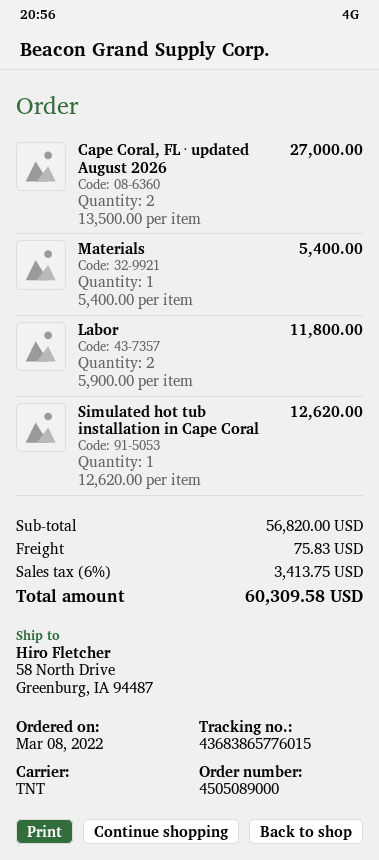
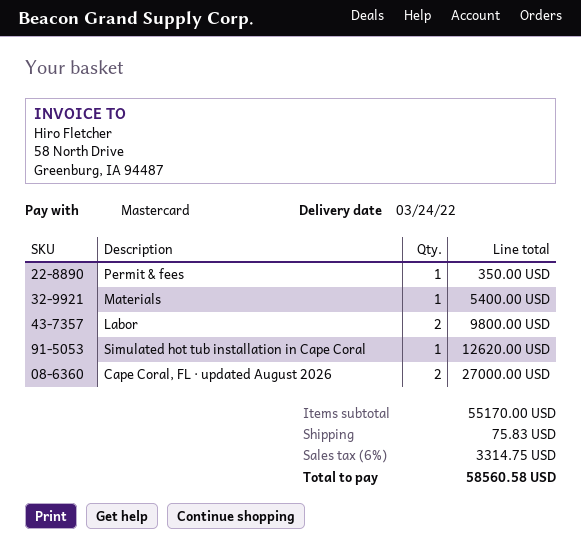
Labor: 2 for 11800.00 -> 2 for 9800.00
Permit & fees: none -> 1 for 350.00
subtotal: 56820.00 -> 55170.00
tax: 6% = 3413.75 -> 6% = 3314.75
total: 60309.58 -> 58560.58

